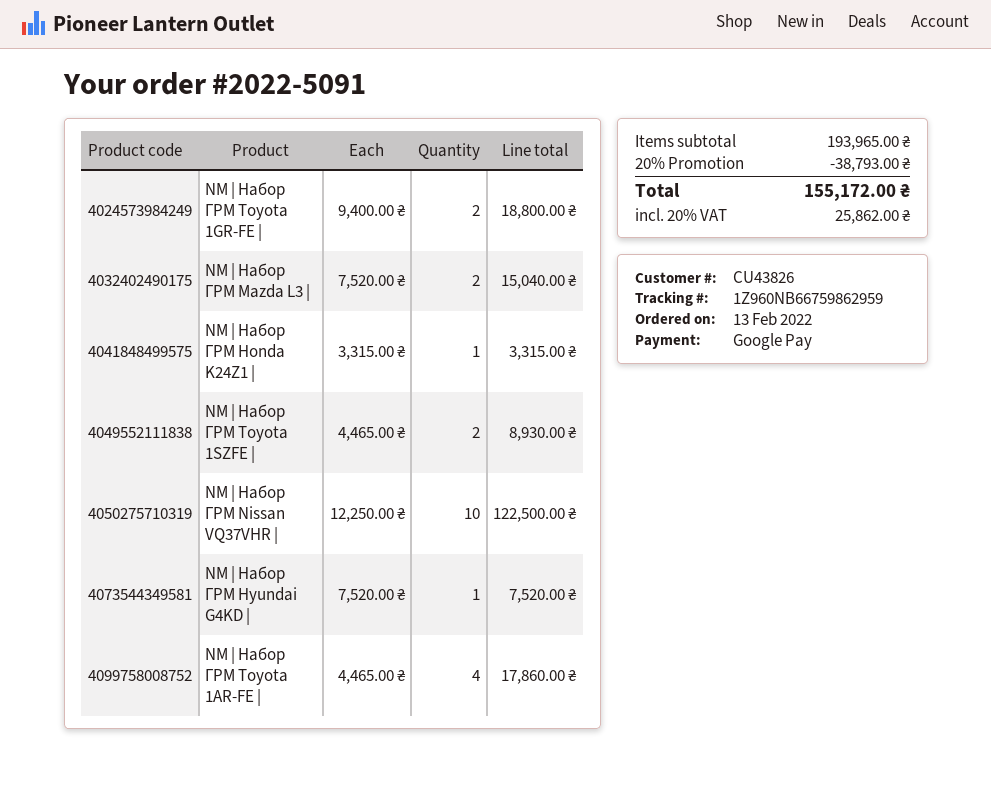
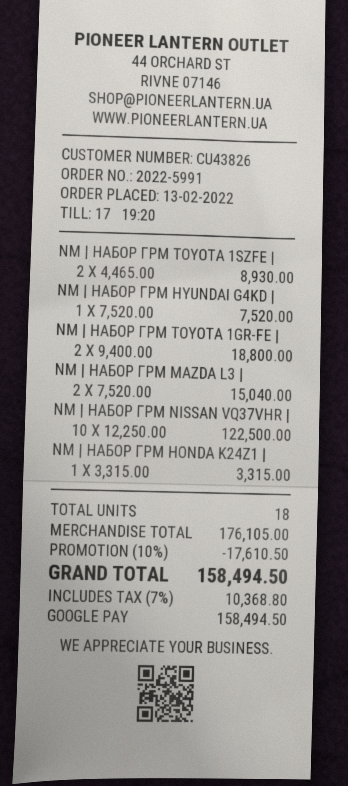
order number: 2022-5091 -> 2022-5991
NM | Набор ГРМ Toyota 1AR-FE |: 4 x 4465.00 = 17860.00 -> none
subtotal: 193965.00 -> 176105.00
discount: 20% = 38793.00 -> 10% = 17610.50
tax: 20% = 25862.00 -> 7% = 10368.80
total: 155172.00 -> 158494.50

